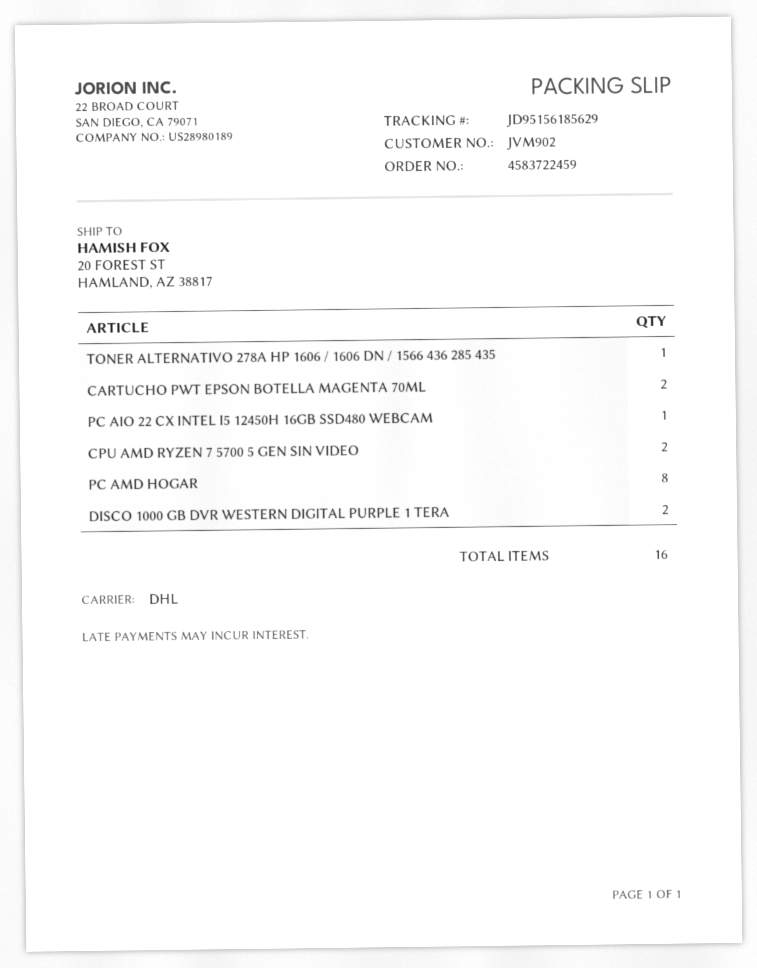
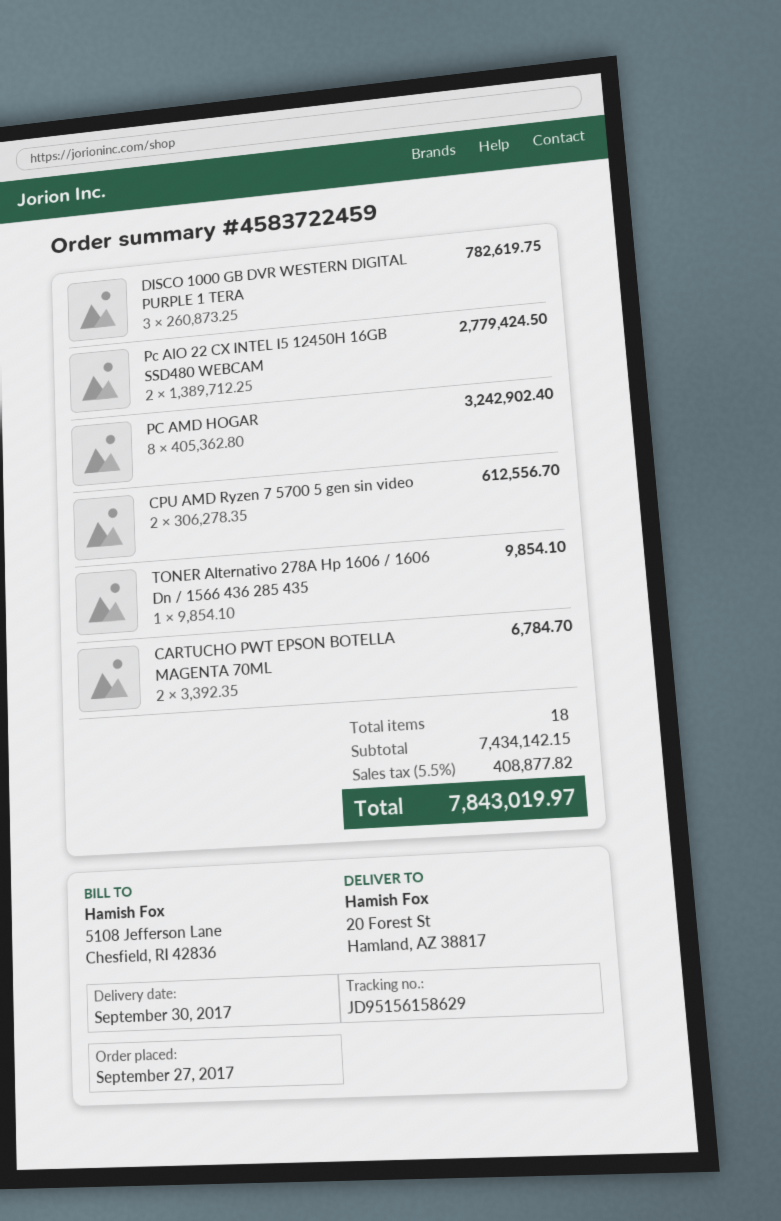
tracking number: JD95156185629 -> JD95156158629
PC AIO 22 CX INTEL I5 12450H 16GB SSD480 WEBCAM: 1 -> 2
DISCO 1000 GB DVR WESTERN DIGITAL PURPLE 1 TERA: 2 -> 3
total quantity: 16 -> 18

